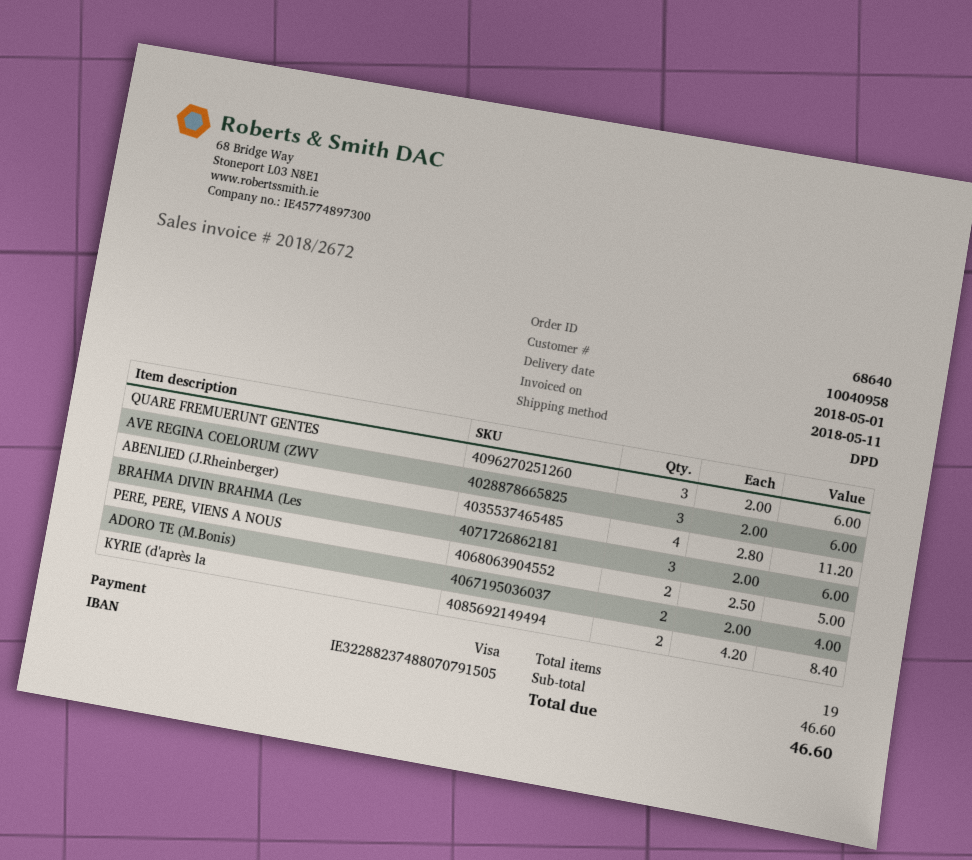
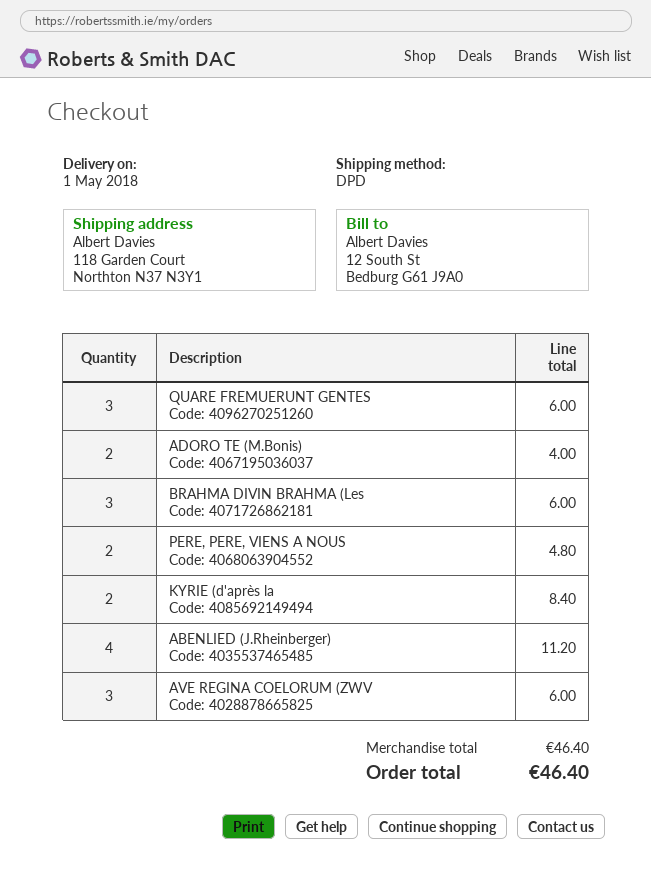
PERE, PERE, VIENS A NOUS: 2 for 5.00 -> 2 for 4.80
subtotal: 46.60 -> 46.40
total: 46.60 -> 46.40

